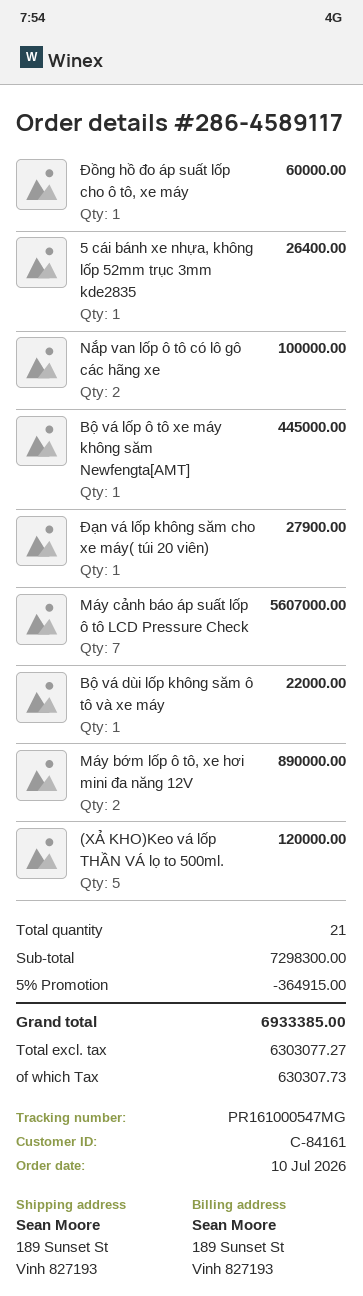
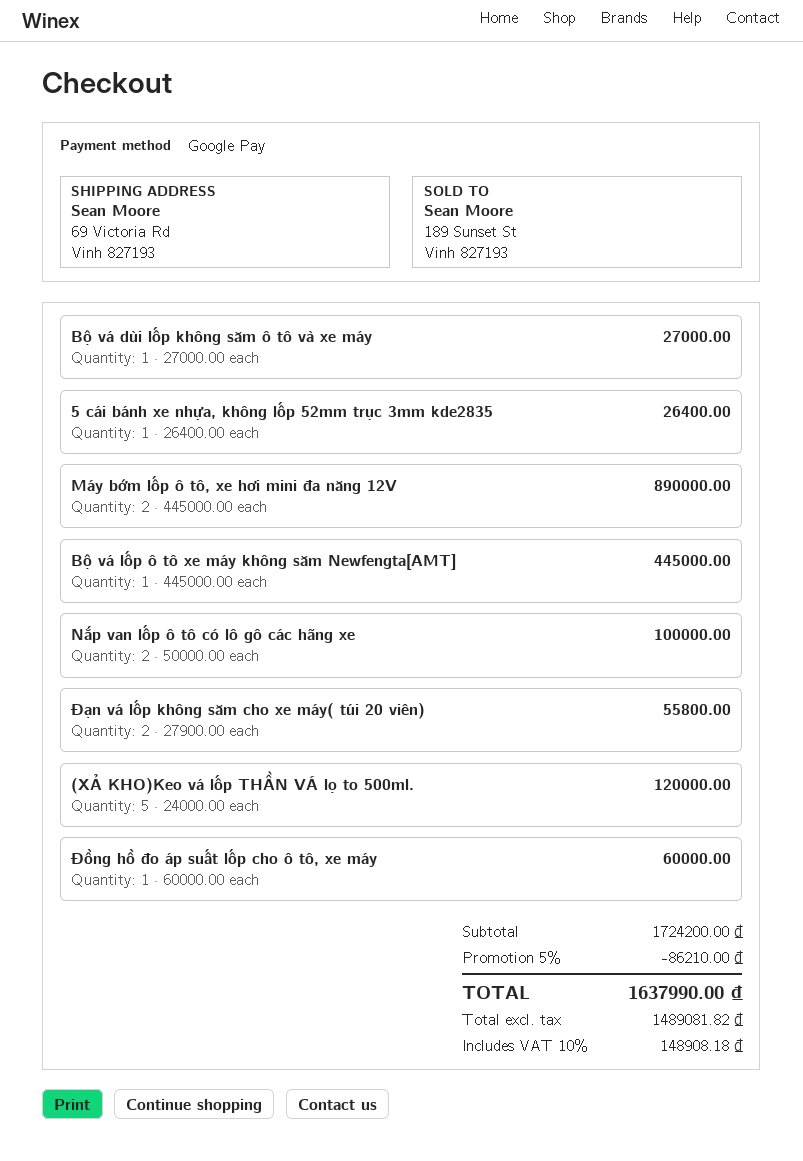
ship to: 189 Sunset St, Vinh 827193 -> 69 Victoria Rd, Vinh 827193
Đạn vá lốp không săm cho xe máy( túi 20 viên): 1 for 27900.00 -> 2 for 55800.00
Máy cảnh báo áp suất lốp ô tô LCD Pressure Check: 7 for 5607000.00 -> none
Bộ vá dùi lốp không săm ô tô và xe máy: 1 for 22000.00 -> 1 for 27000.00
subtotal: 7298300.00 -> 1724200.00
discount: 5% = 364915.00 -> 5% = 86210.00
net: 6303077.27 -> 1489081.82
tax: 630307.73 -> 148908.18
total: 6933385.00 -> 1637990.00

